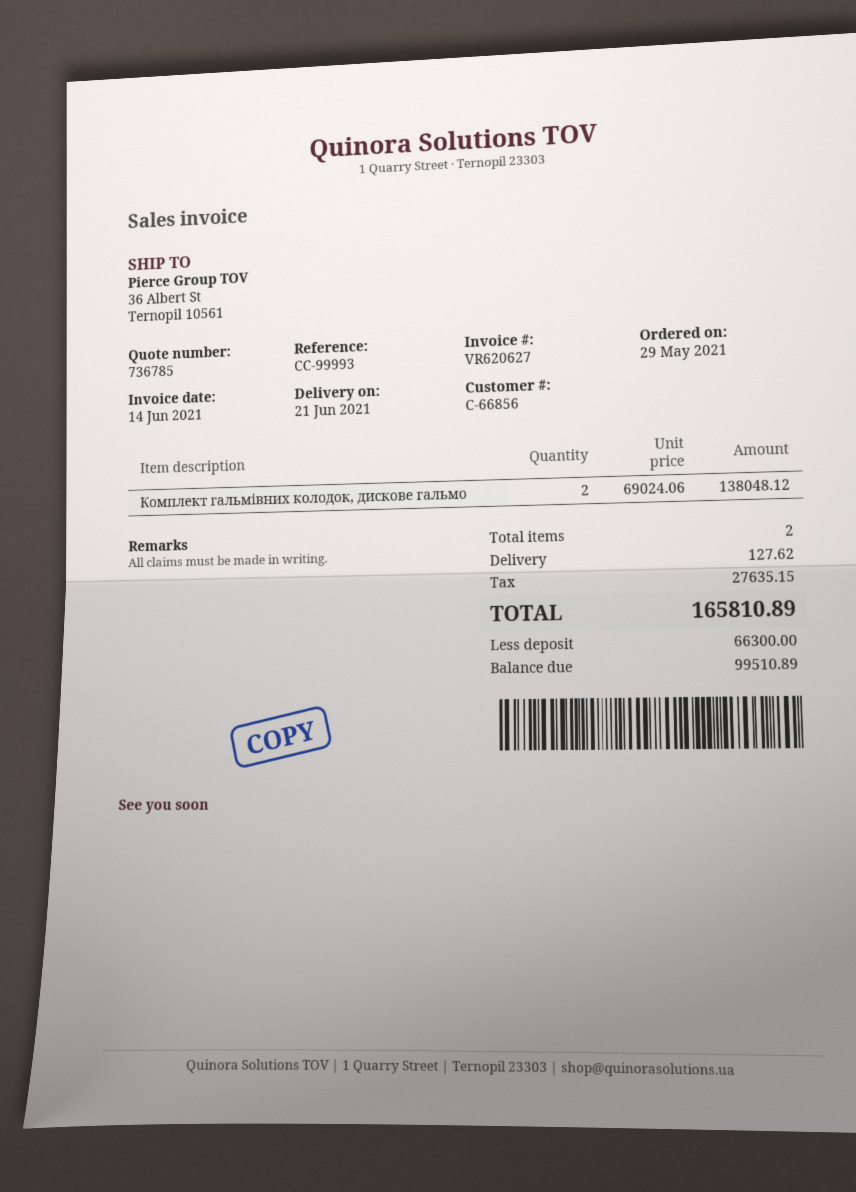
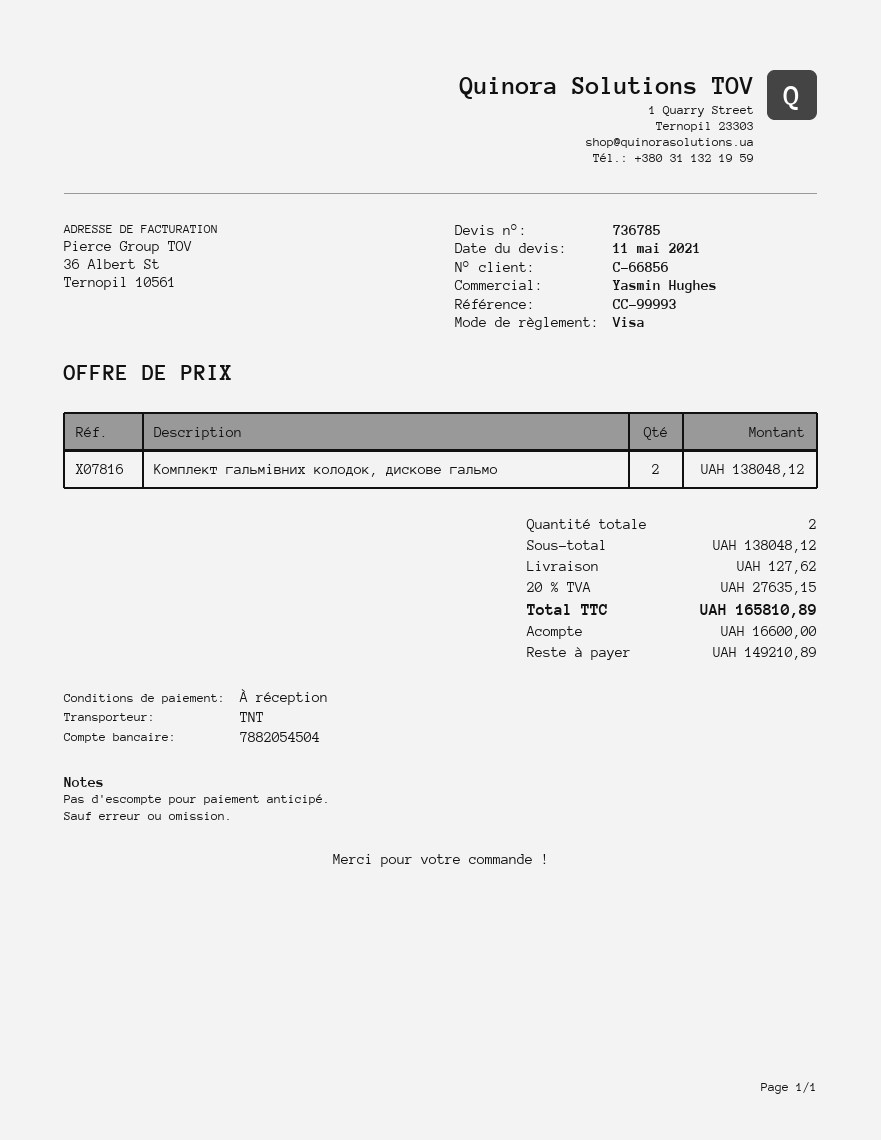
deposit: 66300.00 -> 16600.00
balance: 99510.89 -> 149210.89

